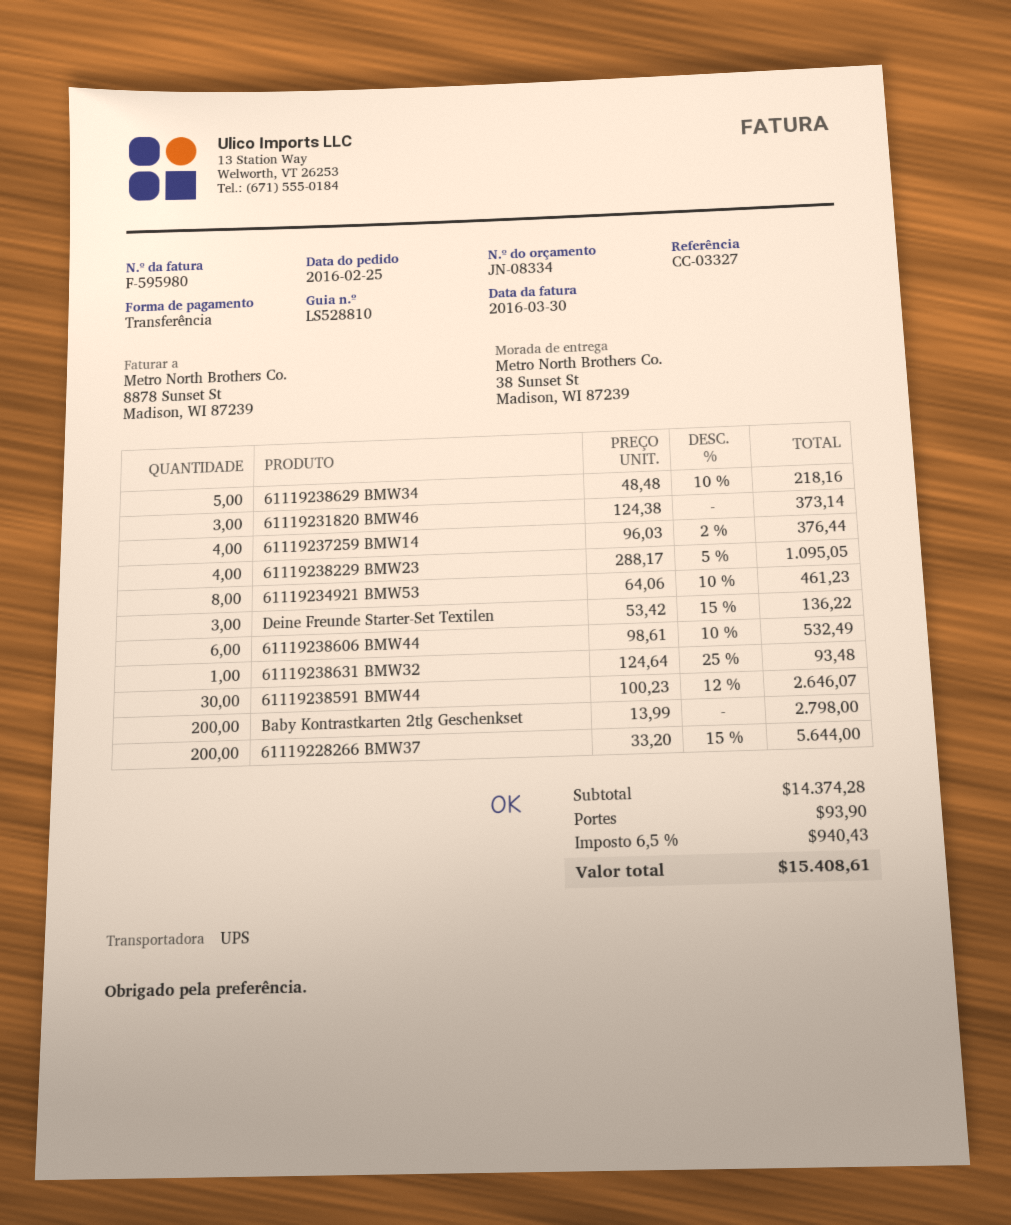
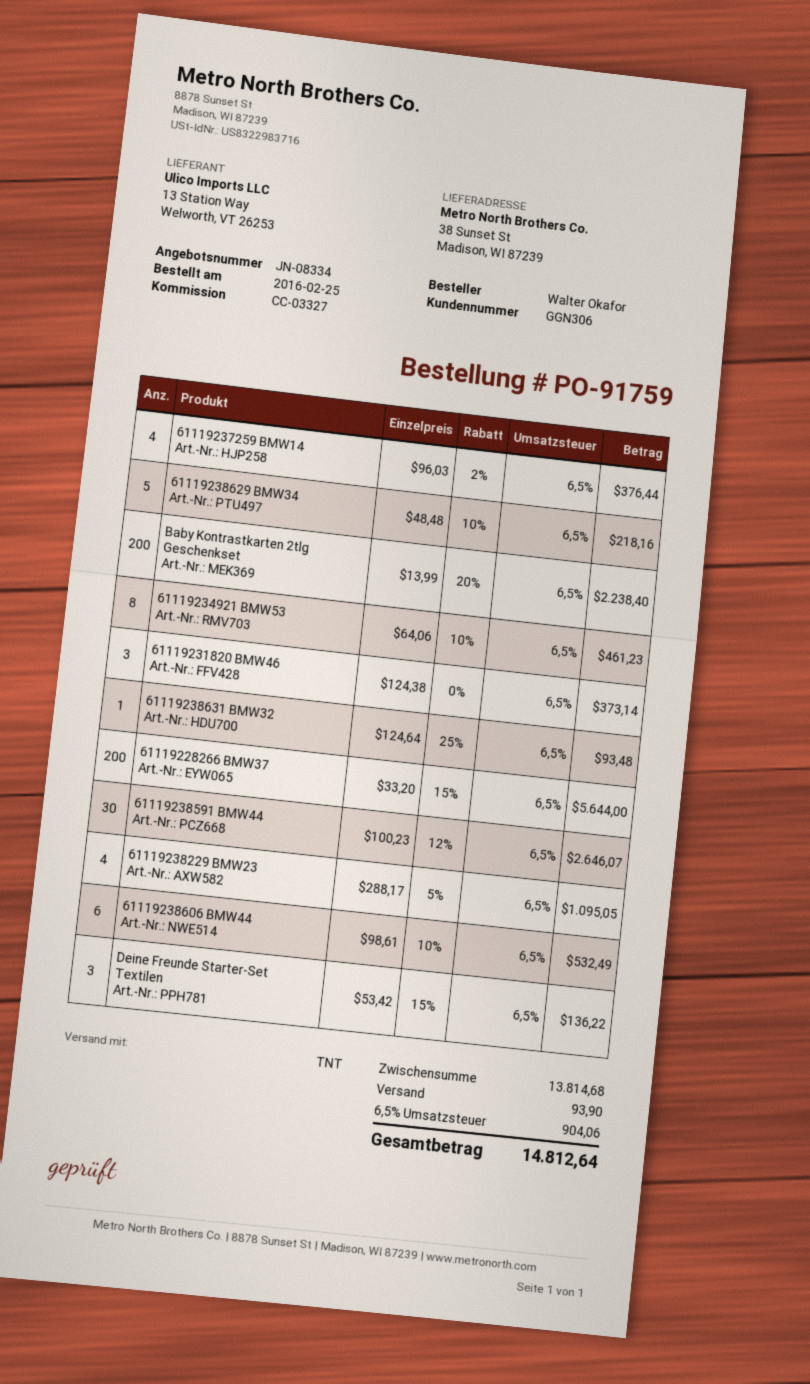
shipping method: UPS -> TNT
Baby Kontrastkarten 2tlg Geschenkset: 200 x 13.99 = 2798.00 -> 200 x 13.99 - 20% = 2238.40
subtotal: 14374.28 -> 13814.68
tax: 6.5% = 940.43 -> 6.5% = 904.06
total: 15408.61 -> 14812.64

